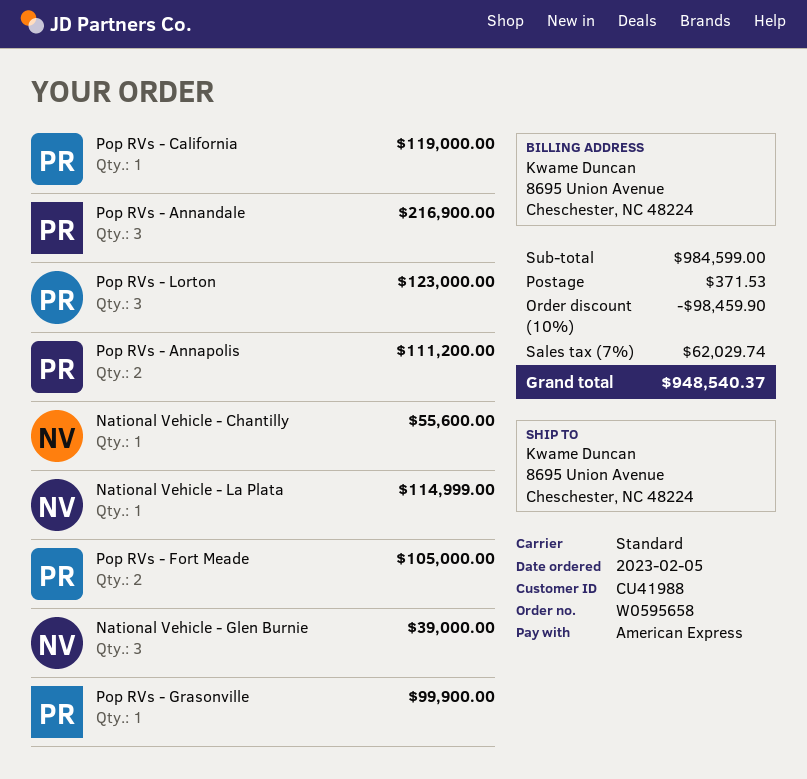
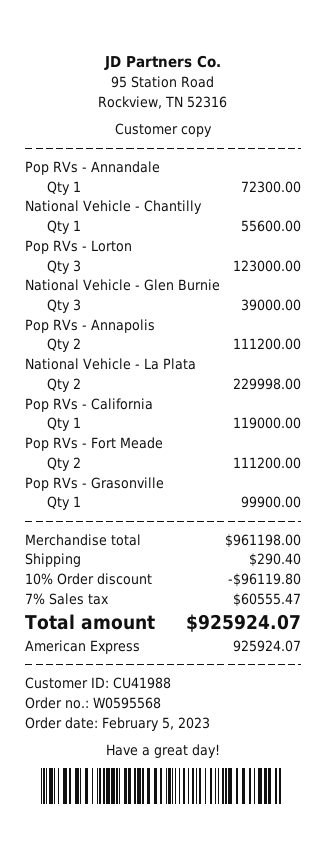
order number: W0595658 -> W0595568
Pop RVs - Annandale: 3 for 216900.00 -> 1 for 72300.00
National Vehicle - La Plata: 1 for 114999.00 -> 2 for 229998.00
Pop RVs - Fort Meade: 2 for 105000.00 -> 2 for 111200.00
subtotal: 984599.00 -> 961198.00
discount: 10% = 98459.90 -> 10% = 96119.80
shipping: 371.53 -> 290.40
tax: 7% = 62029.74 -> 7% = 60555.47
total: 948540.37 -> 925924.07

